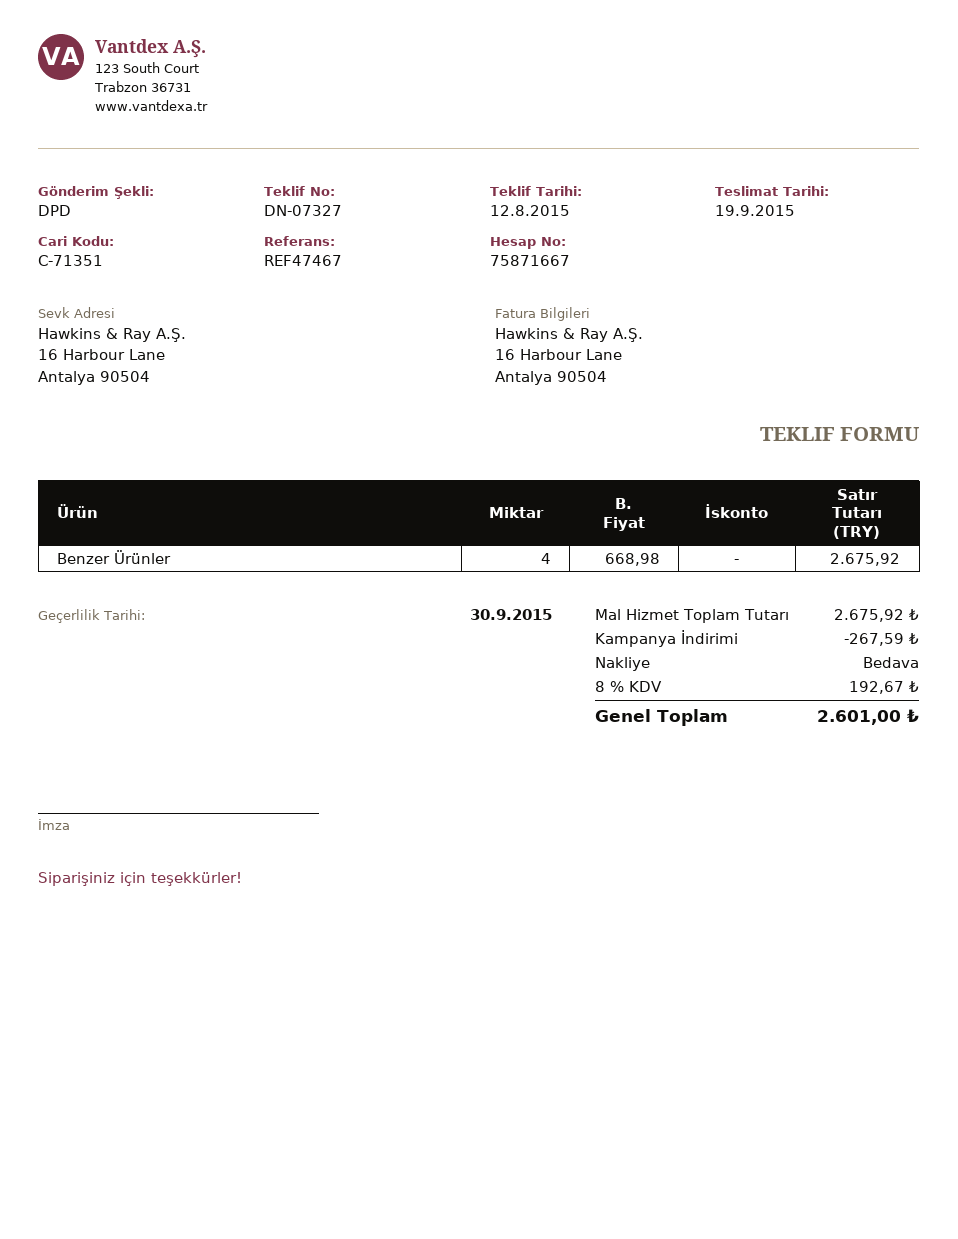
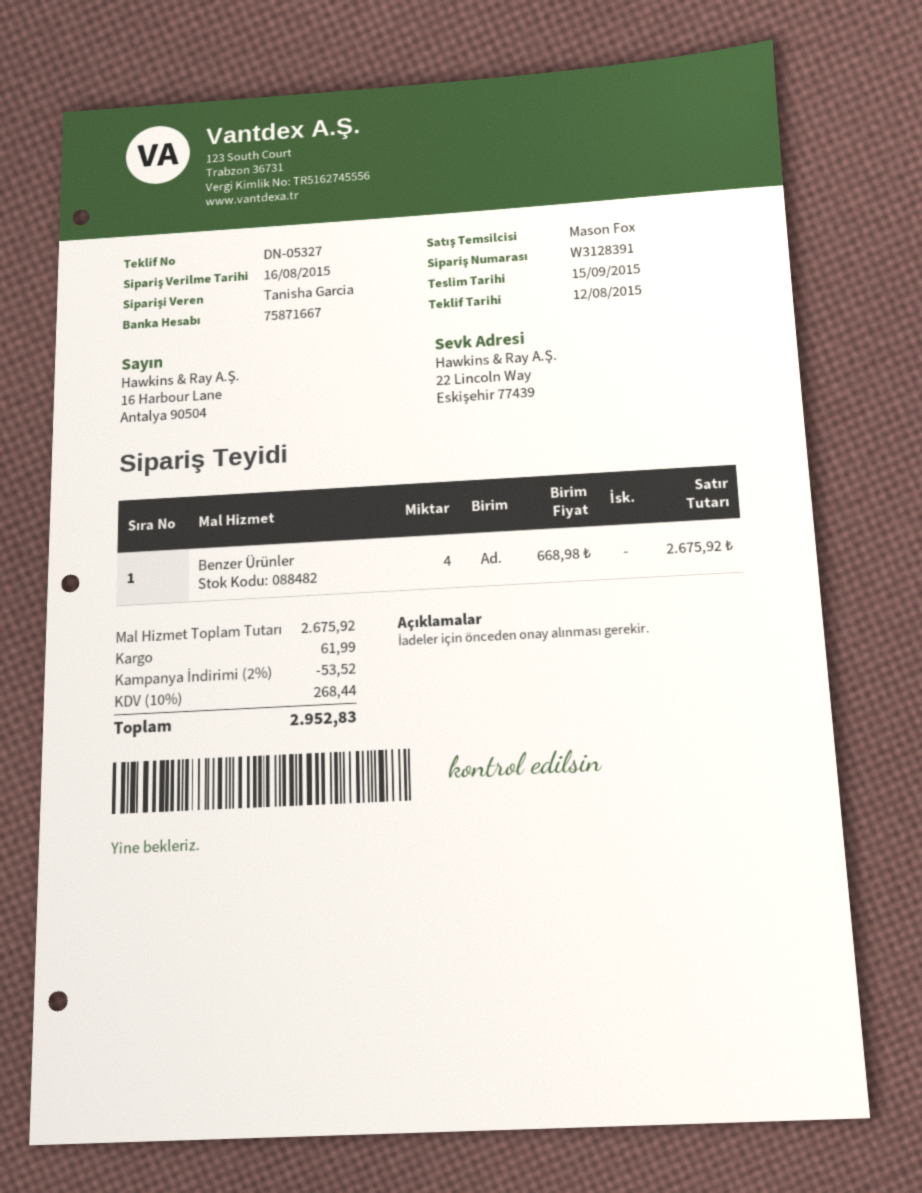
quote number: DN-07327 -> DN-05327
delivery date: 2015-09-19 -> 2015-09-15
ship to: 16 Harbour Lane, Antalya 90504 -> 22 Lincoln Way, Eskişehir 77439
discount: 267.59 -> 53.52
shipping: 0.00 -> 61.99
tax: 8% = 192.67 -> 10% = 268.44
total: 2601.00 -> 2952.83

